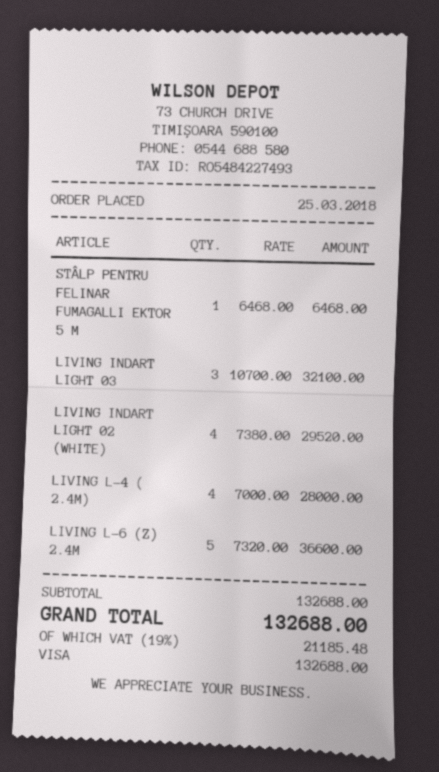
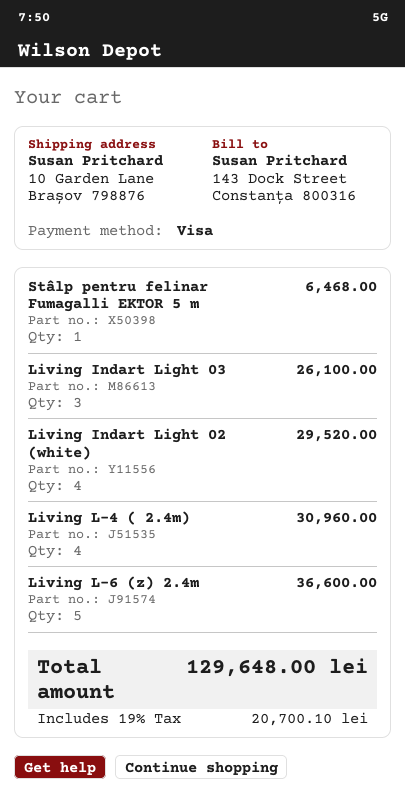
LIVING INDART LIGHT 03: 3 for 32100.00 -> 3 for 26100.00
LIVING L-4 ( 2.4M): 4 for 28000.00 -> 4 for 30960.00
tax: 19% = 21185.48 -> 19% = 20700.10
total: 132688.00 -> 129648.00

